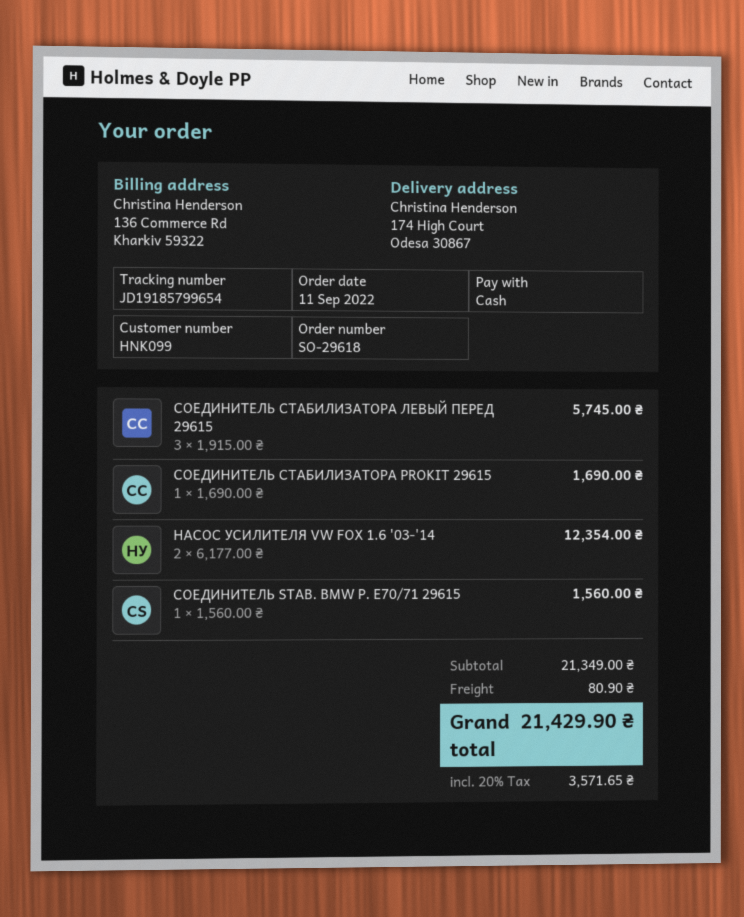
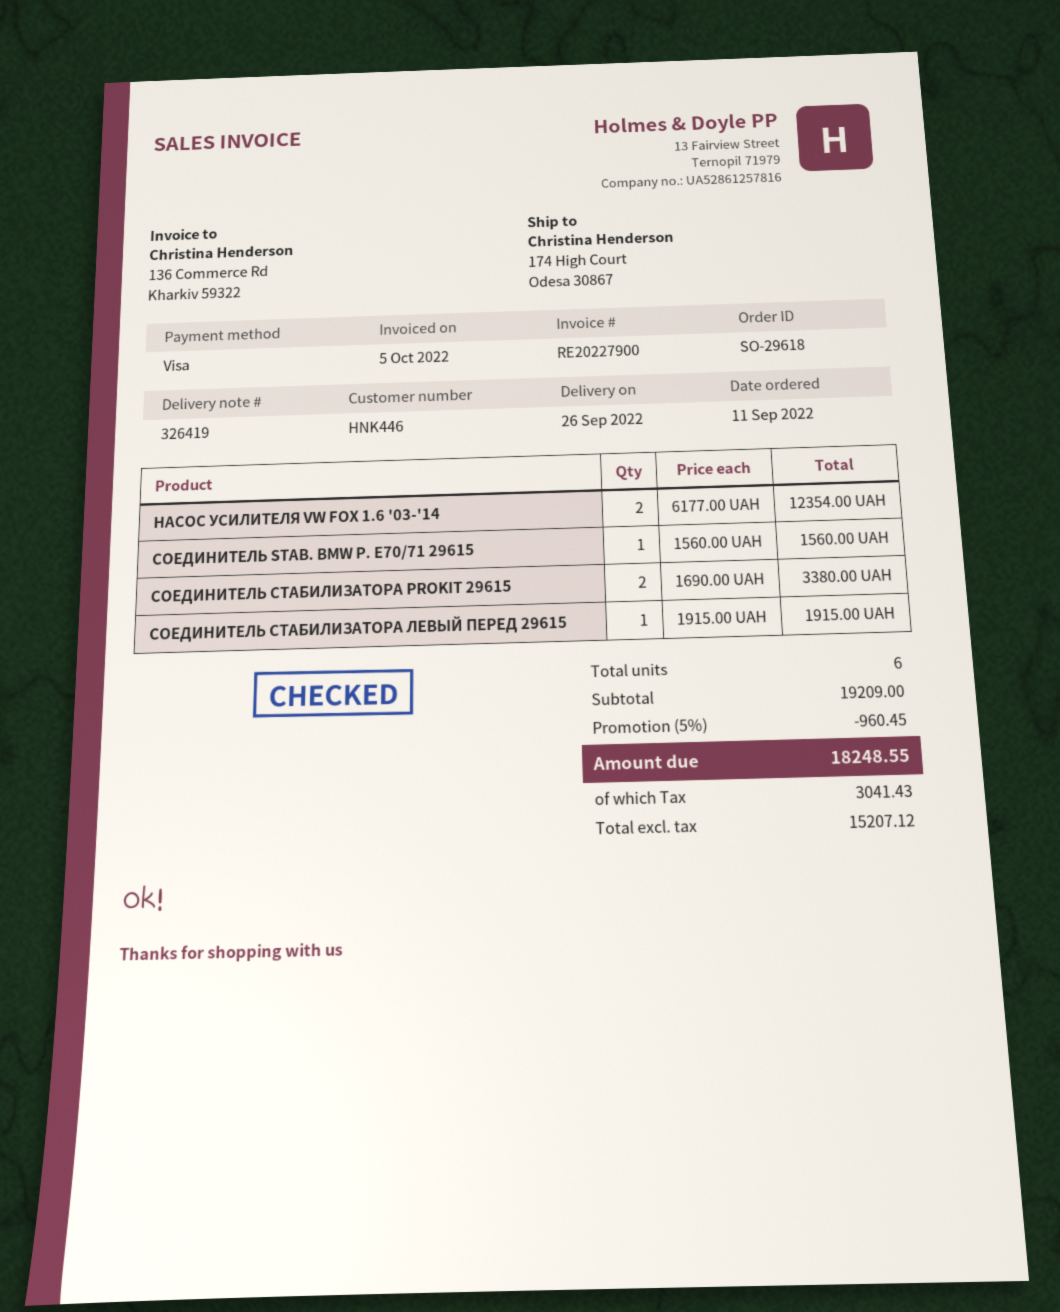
customer number: HNK099 -> HNK446
payment method: cash -> Visa
СОЕДИНИТЕЛЬ СТАБИЛИЗАТОРА ЛЕВЫЙ ПЕРЕД 29615: 3 x 1915.00 = 5745.00 -> 1 x 1915.00 = 1915.00
СОЕДИНИТЕЛЬ СТАБИЛИЗАТОРА PROKIT 29615: 1 x 1690.00 = 1690.00 -> 2 x 1690.00 = 3380.00
subtotal: 21349.00 -> 19209.00
discount: none -> 5% = 960.45
shipping: 80.90 -> none
tax: 3571.65 -> 3041.43
total: 21429.90 -> 18248.55

